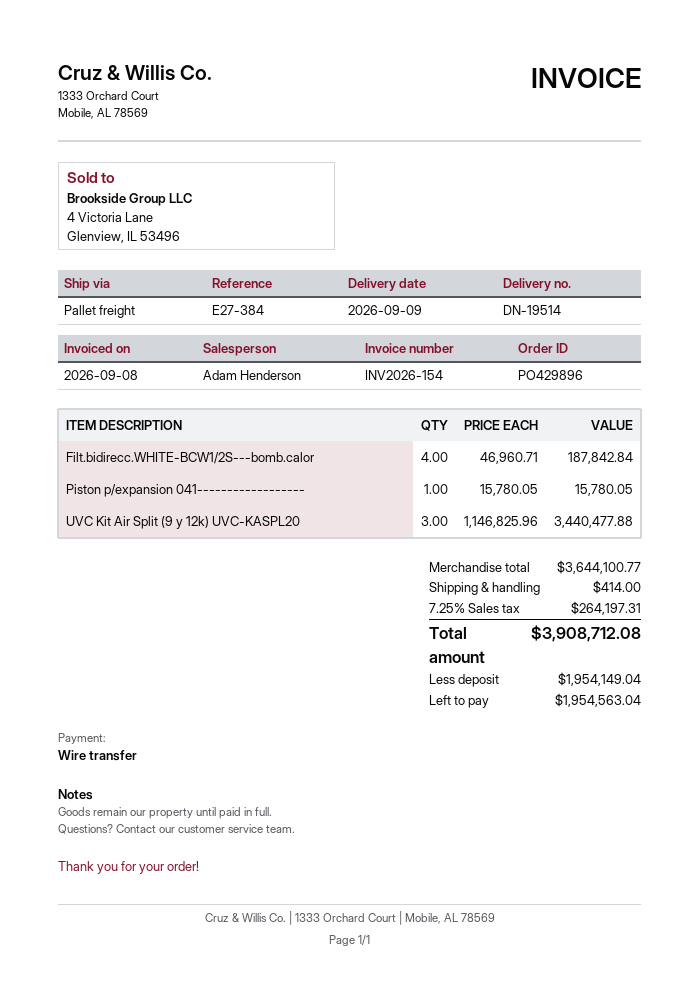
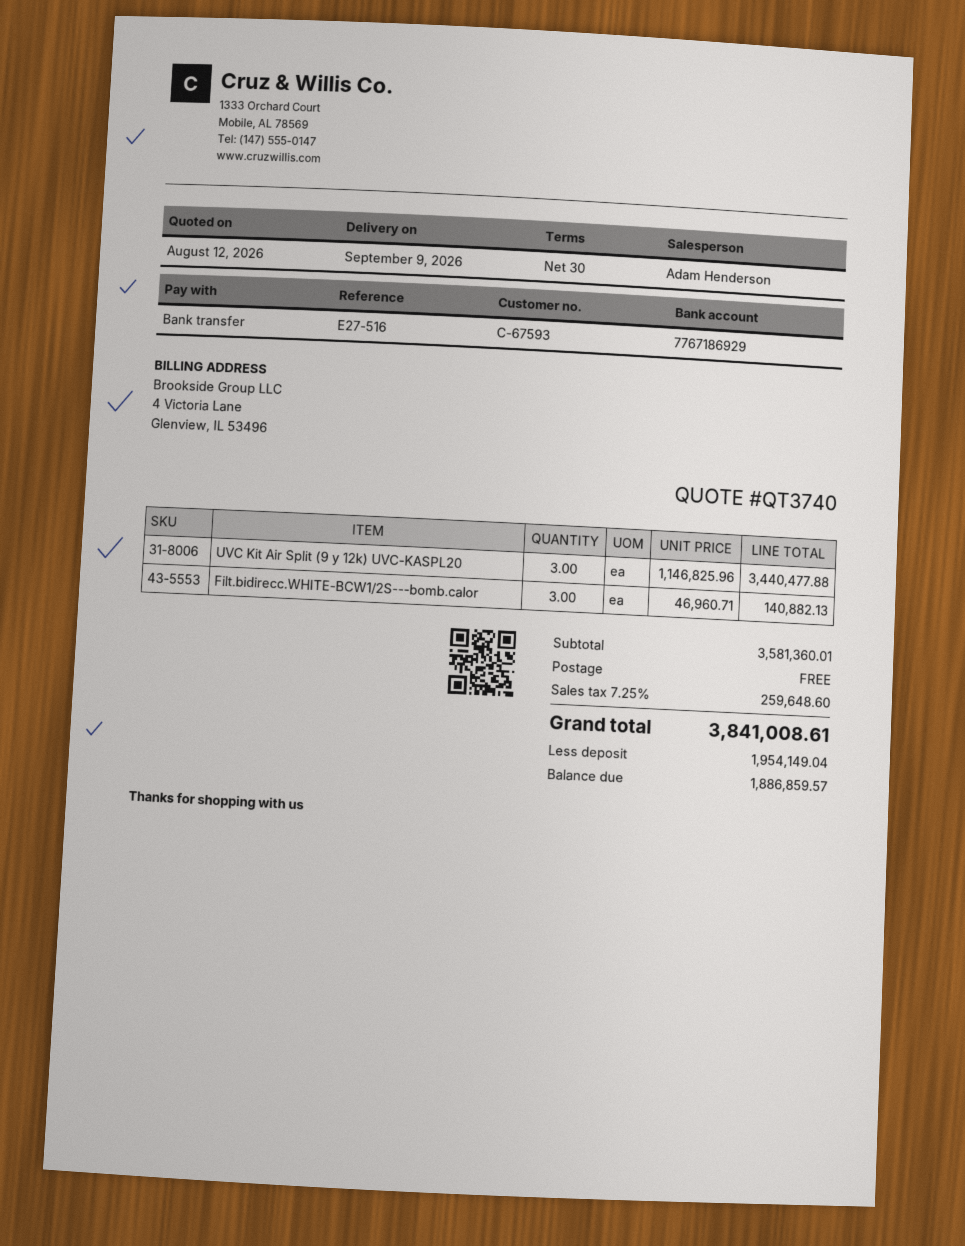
reference: E27-384 -> E27-516
Filt.bidirecc.WHITE-BCW1/2S---bomb.calor: 4 x 46960.71 = 187842.84 -> 3 x 46960.71 = 140882.13
Piston p/expansion 041------------------: 1 x 15780.05 = 15780.05 -> none
subtotal: 3644100.77 -> 3581360.01
shipping: 414.00 -> 0.00
tax: 7.25% = 264197.31 -> 7.25% = 259648.60
total: 3908712.08 -> 3841008.61
balance: 1954563.04 -> 1886859.57

